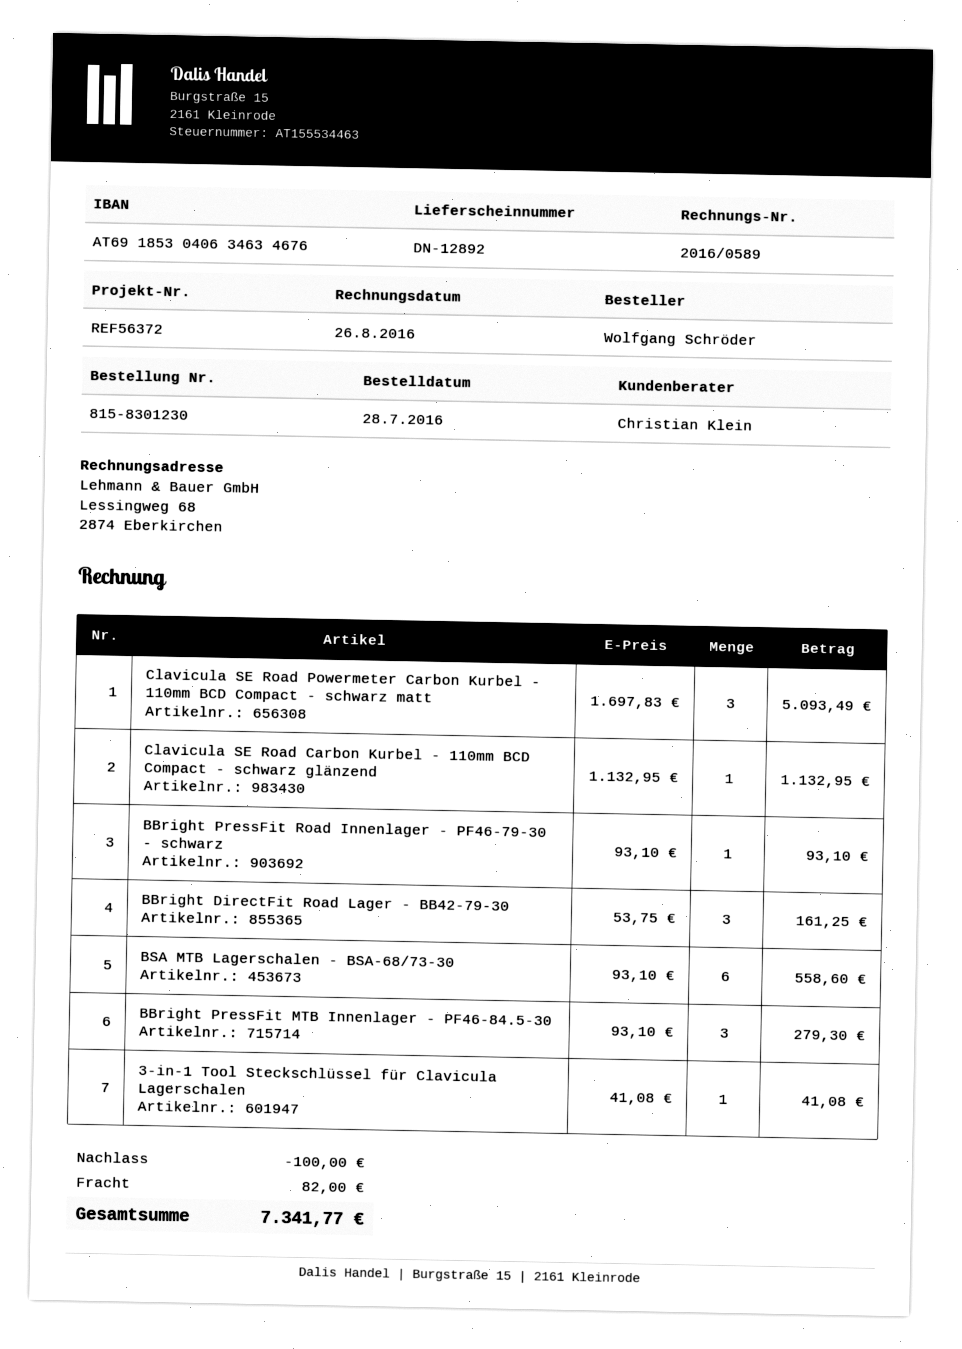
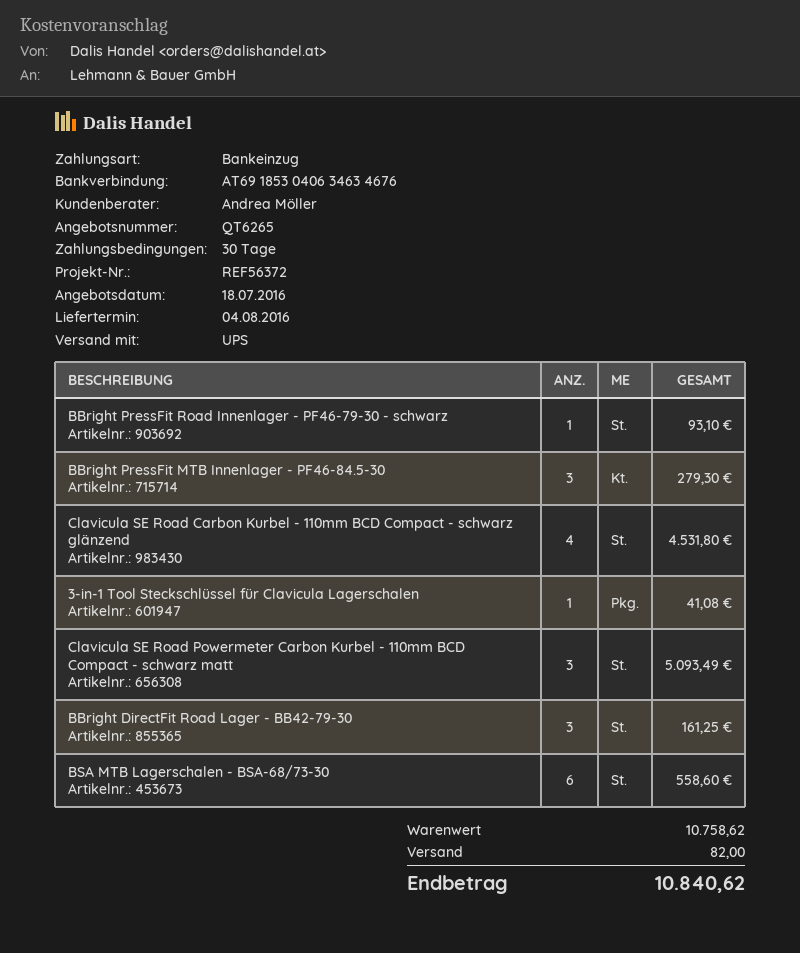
sales rep: Christian Klein -> Andrea Möller
Clavicula SE Road Carbon Kurbel - 110mm BCD Compact - schwarz glänzend: 1 for 1132.95 -> 4 for 4531.80
discount: 100.00 -> none
total: 7341.77 -> 10840.62

